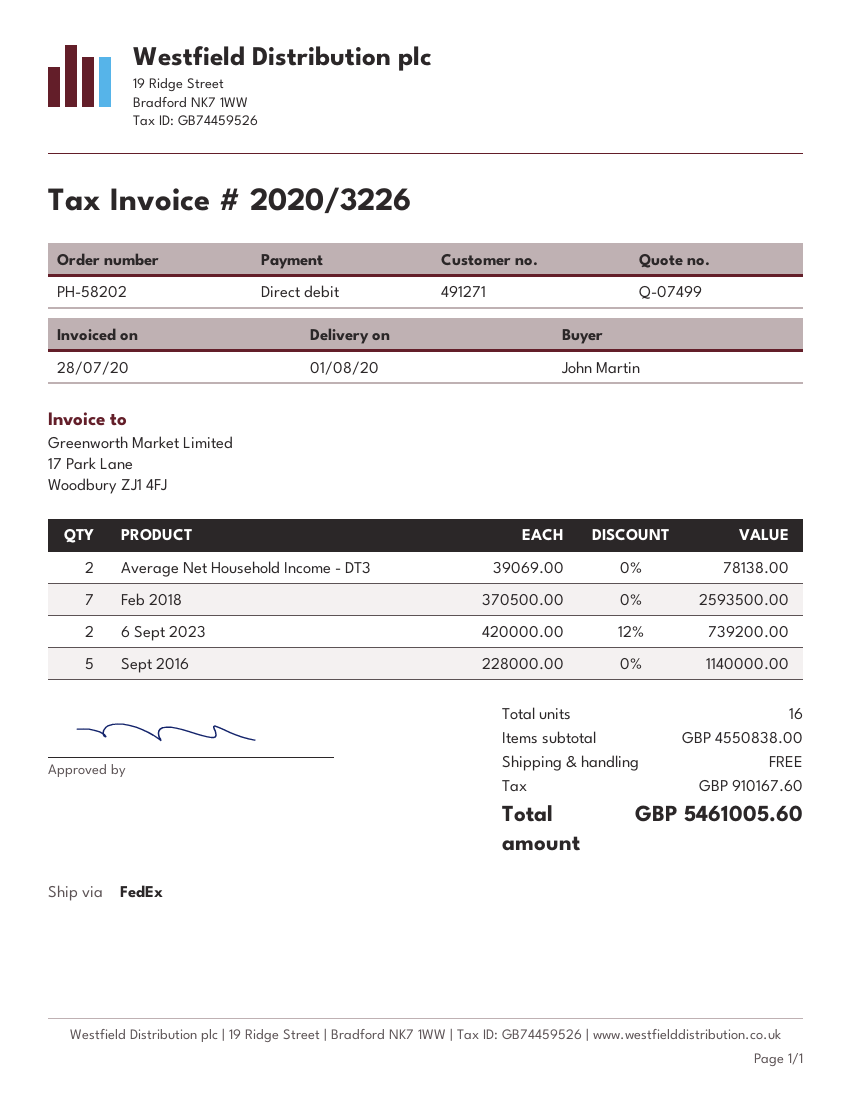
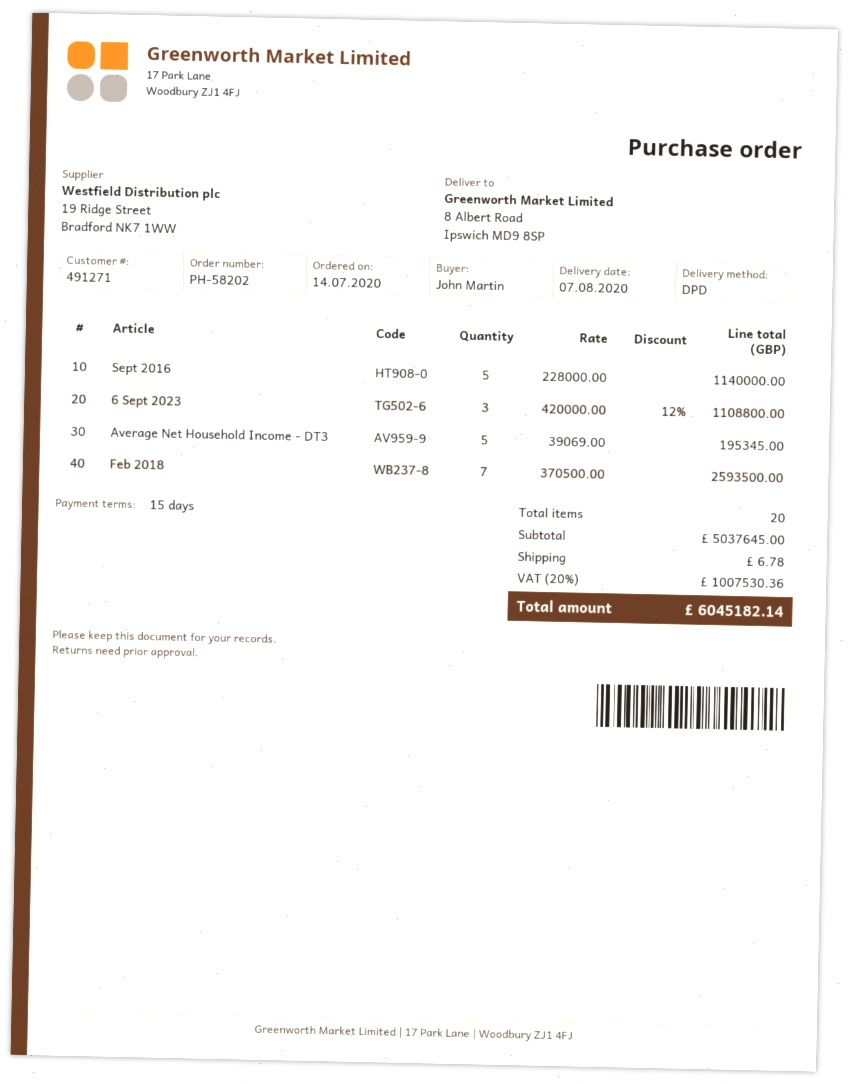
delivery date: 2020-08-01 -> 2020-08-07
shipping method: FedEx -> DPD
Average Net Household Income - DT3: 2 x 39069.00 = 78138.00 -> 5 x 39069.00 = 195345.00
6 Sept 2023: 2 x 420000.00 - 12% = 739200.00 -> 3 x 420000.00 - 12% = 1108800.00
total quantity: 16 -> 20
subtotal: 4550838.00 -> 5037645.00
shipping: 0.00 -> 6.78
tax: 910167.60 -> 1007530.36
total: 5461005.60 -> 6045182.14

